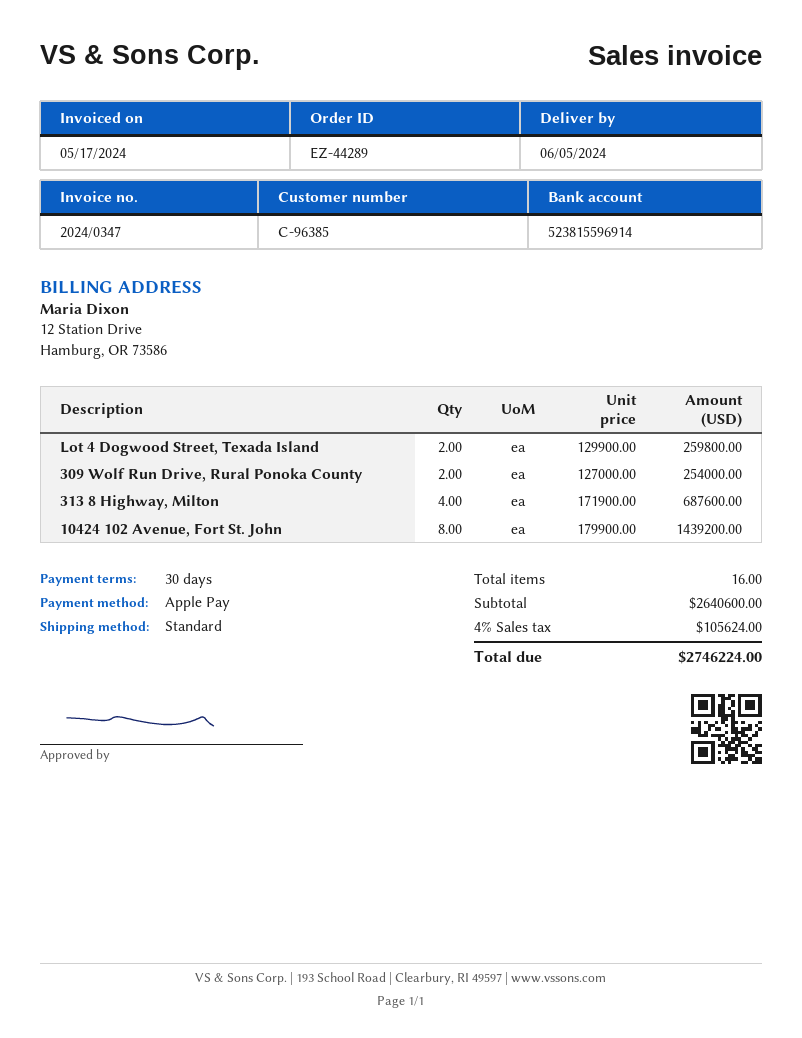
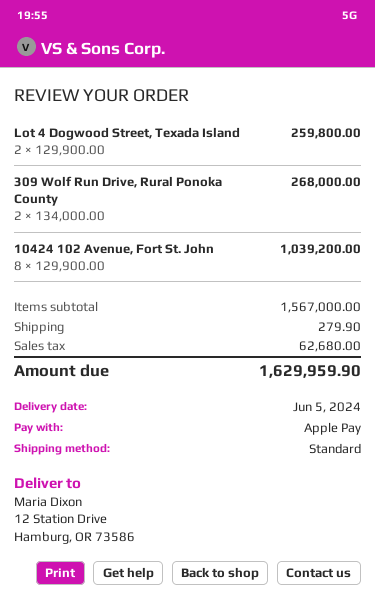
309 Wolf Run Drive, Rural Ponoka County: 2 x 127000.00 = 254000.00 -> 2 x 134000.00 = 268000.00
313 8 Highway, Milton: 4 x 171900.00 = 687600.00 -> none
10424 102 Avenue, Fort St. John: 8 x 179900.00 = 1439200.00 -> 8 x 129900.00 = 1039200.00
subtotal: 2640600.00 -> 1567000.00
shipping: none -> 279.90
tax: 105624.00 -> 62680.00
total: 2746224.00 -> 1629959.90

